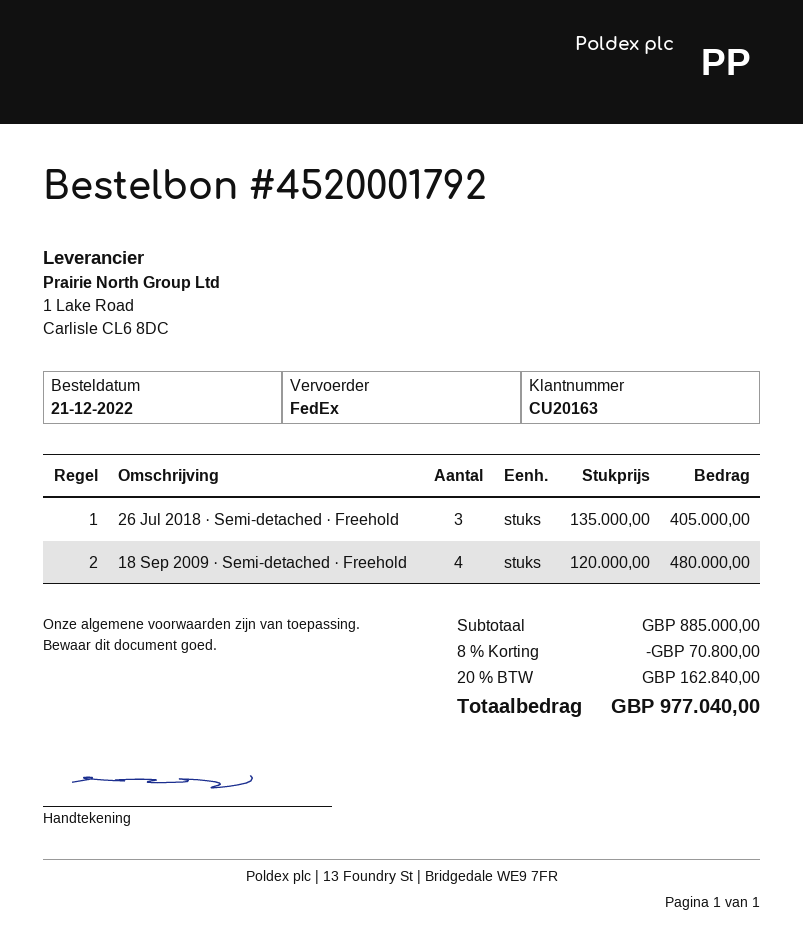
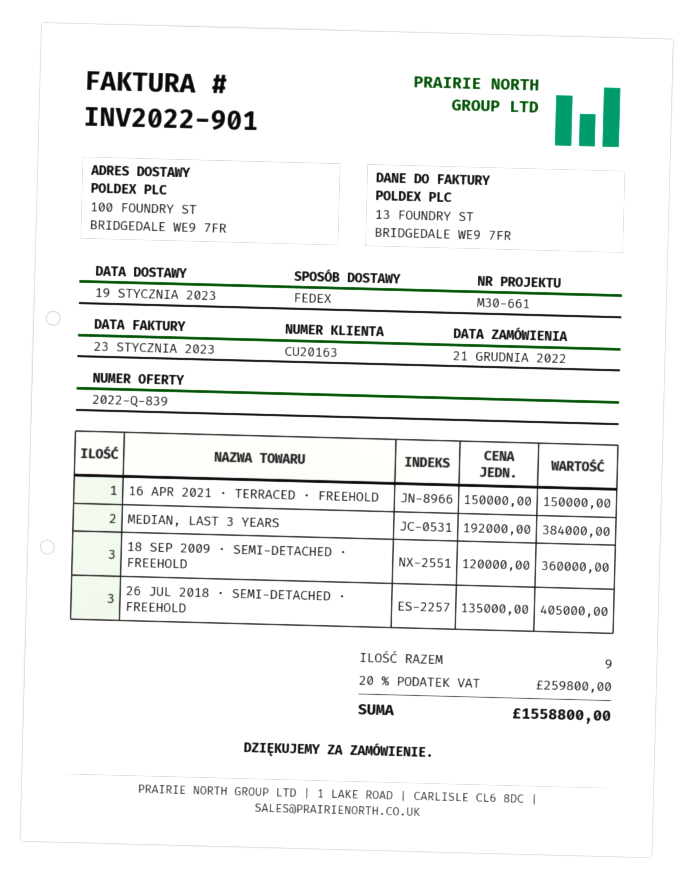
18 Sep 2009 · Semi-detached · Freehold: 4 x 120000.00 = 480000.00 -> 3 x 120000.00 = 360000.00
16 APR 2021 · TERRACED · FREEHOLD: none -> 1 x 150000.00 = 150000.00
MEDIAN, LAST 3 YEARS: none -> 2 x 192000.00 = 384000.00
discount: 8% = 70800.00 -> none
tax: 20% = 162840.00 -> 20% = 259800.00
total: 977040.00 -> 1558800.00

